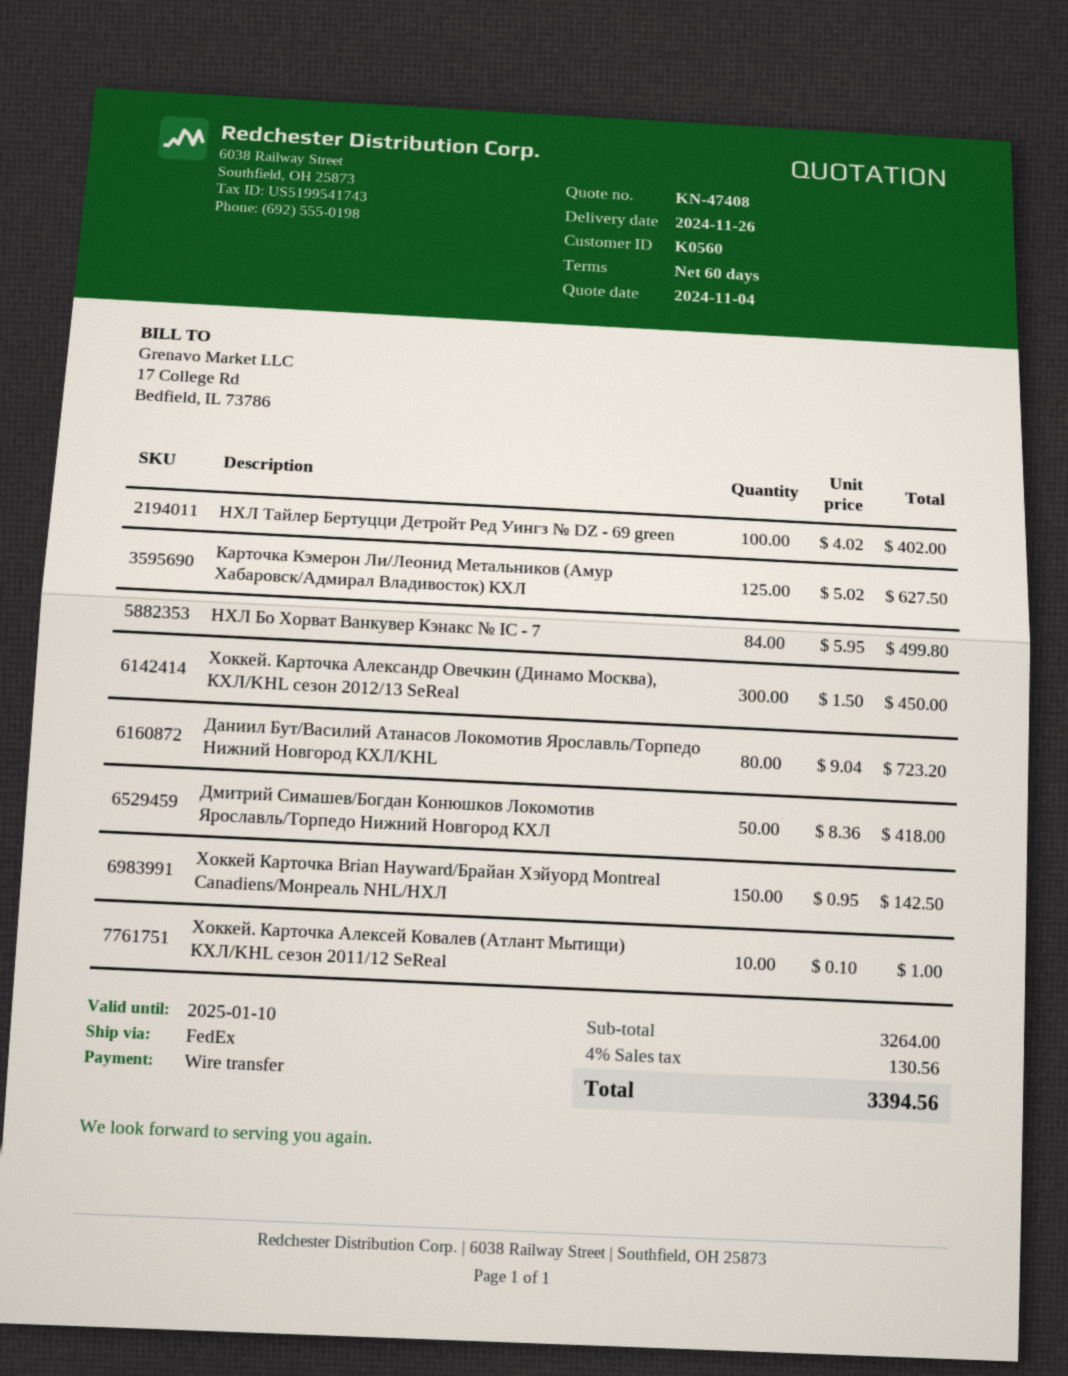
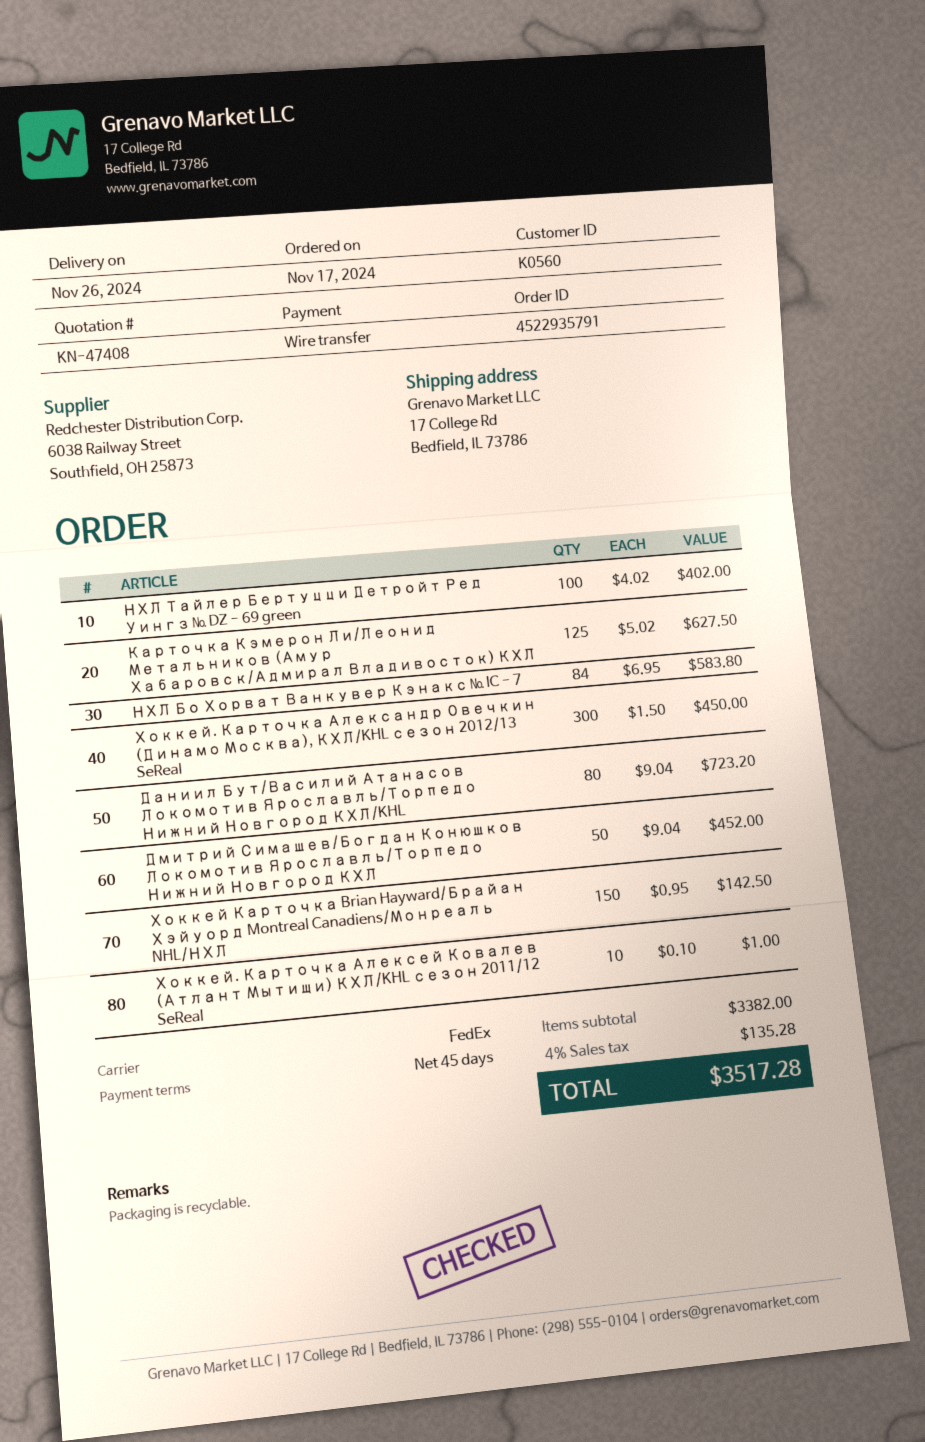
payment terms: 60 days -> 45 days
НХЛ Бо Хорват Ванкувер Кэнакс № IC - 7: 84 x 5.95 = 499.80 -> 84 x 6.95 = 583.80
Дмитрий Симашев/Богдан Конюшков Локомотив Ярославль/Торпедо Нижний Новгород КХЛ: 50 x 8.36 = 418.00 -> 50 x 9.04 = 452.00
subtotal: 3264.00 -> 3382.00
tax: 4% = 130.56 -> 4% = 135.28
total: 3394.56 -> 3517.28

